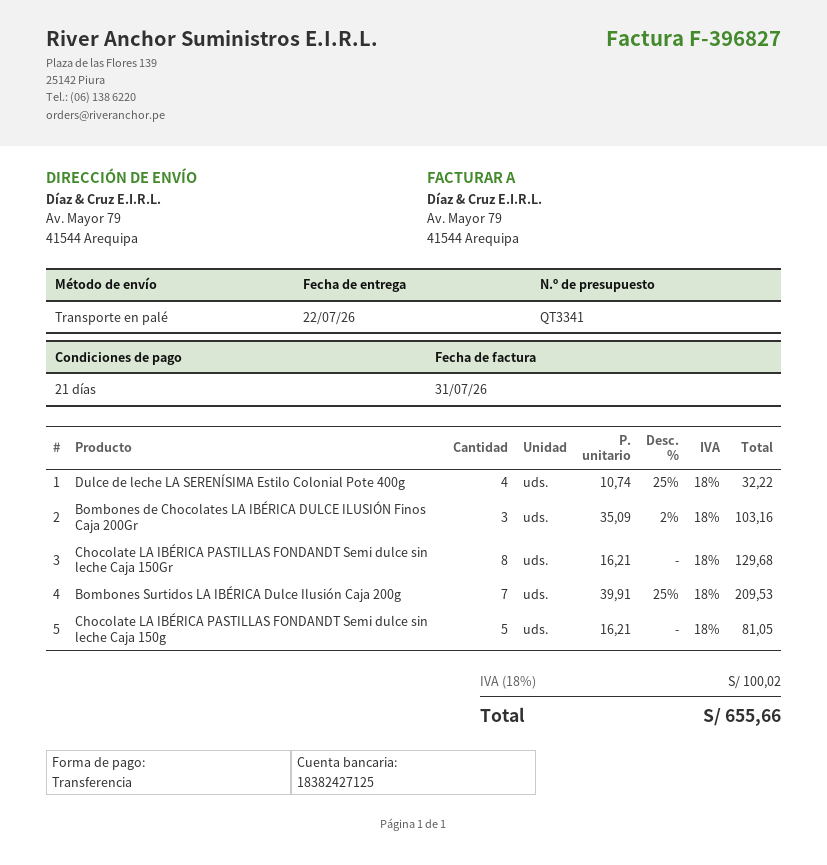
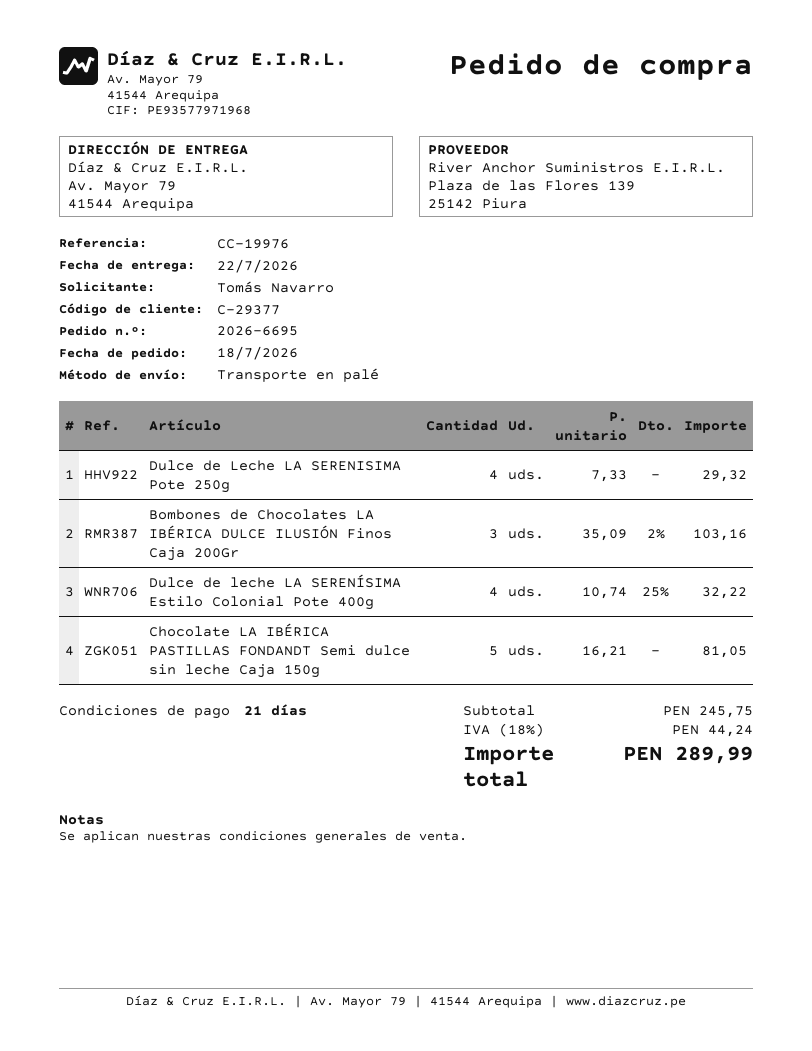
Chocolate LA IBÉRICA PASTILLAS FONDANDT Semi dulce sin leche Caja 150Gr: 8 x 16.21 = 129.68 -> none
Bombones Surtidos LA IBÉRICA Dulce Ilusión Caja 200g: 7 x 39.91 - 25% = 209.53 -> none
Dulce de Leche LA SERENISIMA Pote 250g: none -> 4 x 7.33 = 29.32
tax: 18% = 100.02 -> 18% = 44.24
total: 655.66 -> 289.99

